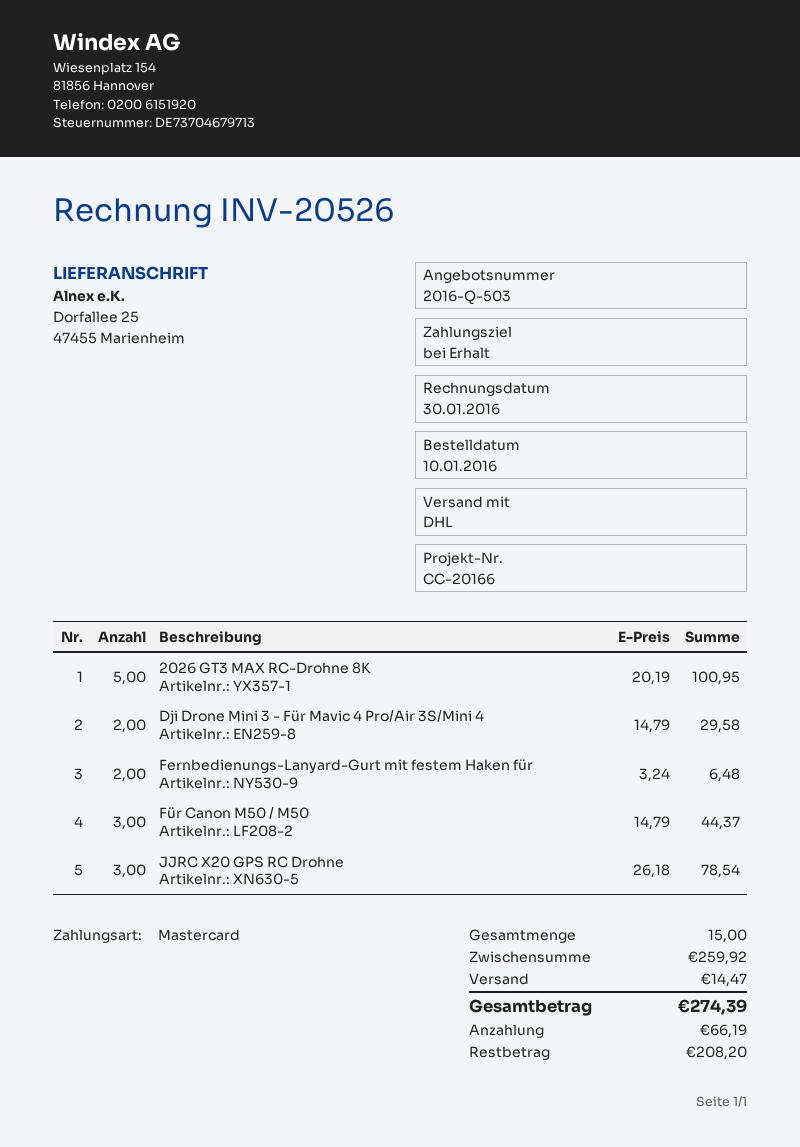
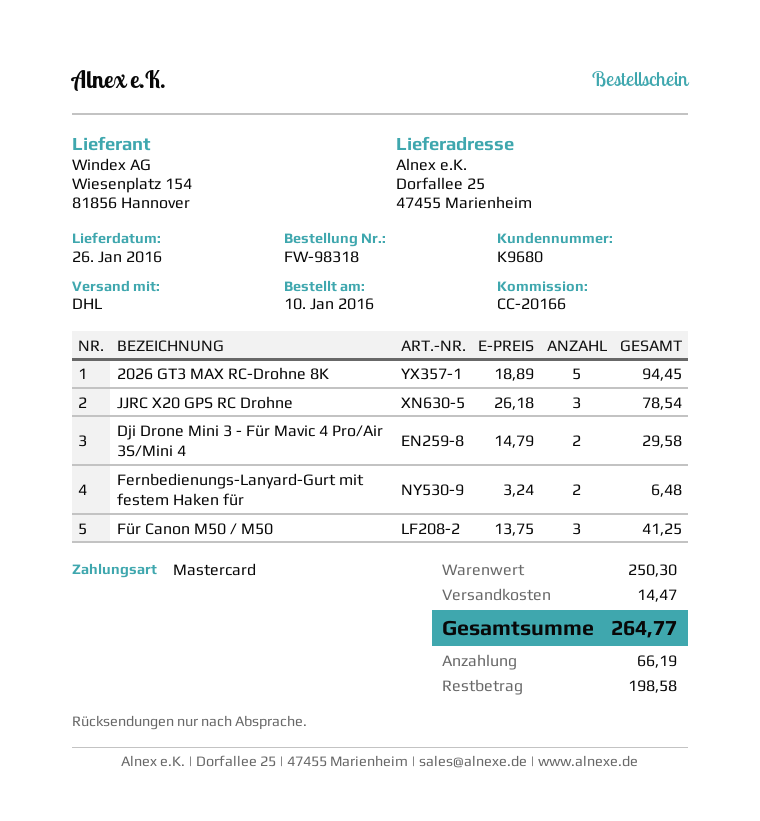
2026 GT3 MAX RC-Drohne 8K: 5 x 20.19 = 100.95 -> 5 x 18.89 = 94.45
Für Canon M50 / M50: 3 x 14.79 = 44.37 -> 3 x 13.75 = 41.25
subtotal: 259.92 -> 250.30
total: 274.39 -> 264.77
balance: 208.20 -> 198.58

